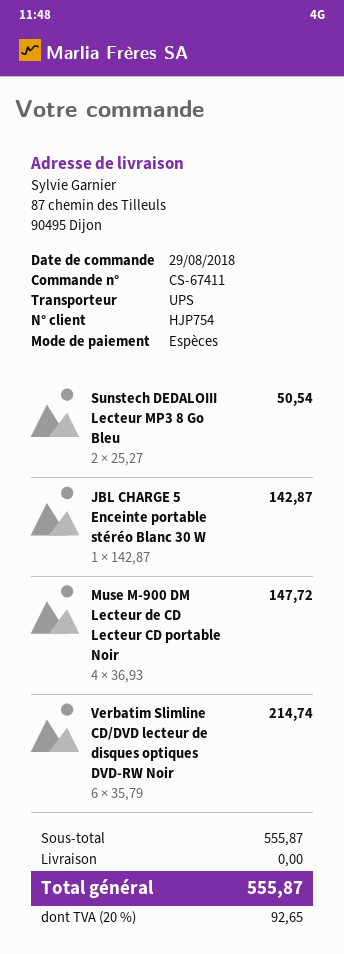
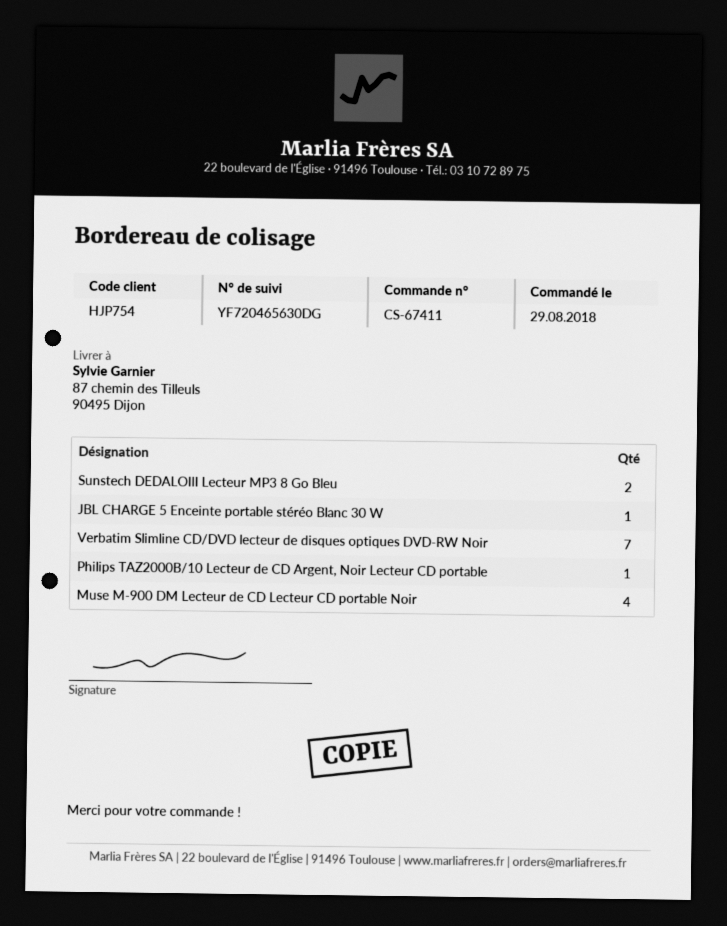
Verbatim Slimline CD/DVD lecteur de disques optiques DVD-RW Noir: 6 -> 7
Philips TAZ2000B/10 Lecteur de CD Argent, Noir Lecteur CD portable: none -> 1

